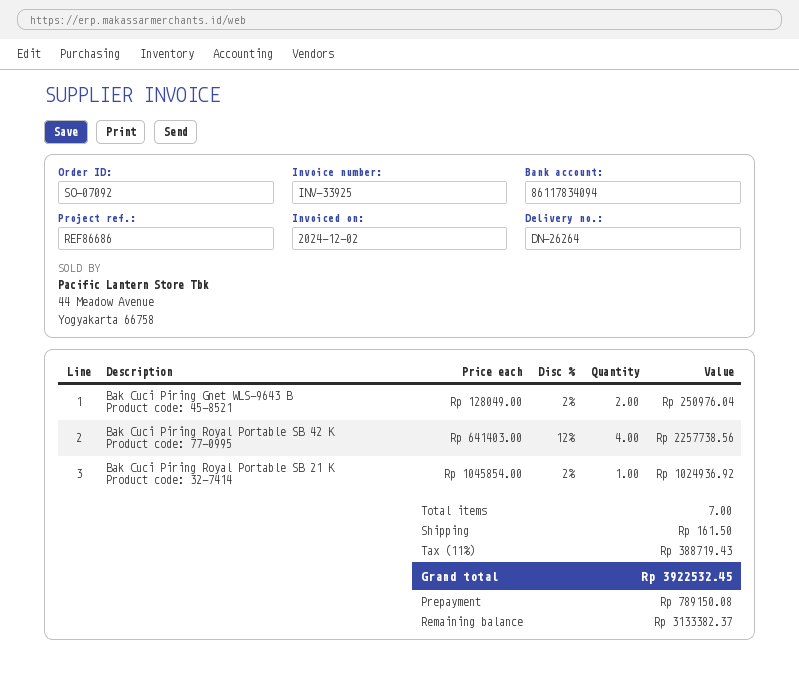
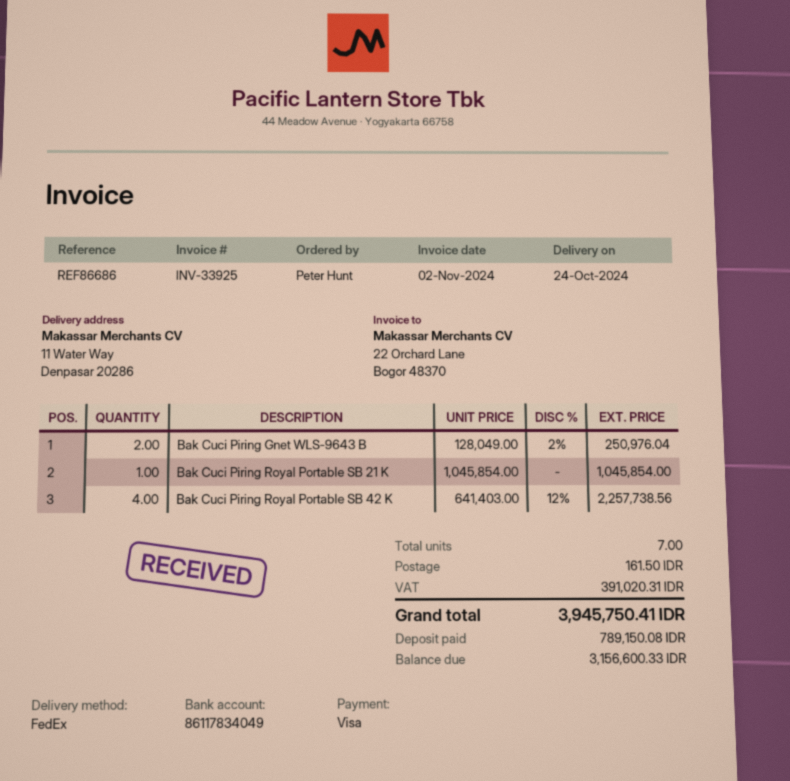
invoice date: 2024-12-02 -> 2024-11-02
bank account: 86117834094 -> 86117834049
Bak Cuci Piring Royal Portable SB 21 K: 1 x 1045854.00 - 2% = 1024936.92 -> 1 x 1045854.00 = 1045854.00
tax: 388719.43 -> 391020.31
total: 3922532.45 -> 3945750.41
balance: 3133382.37 -> 3156600.33

